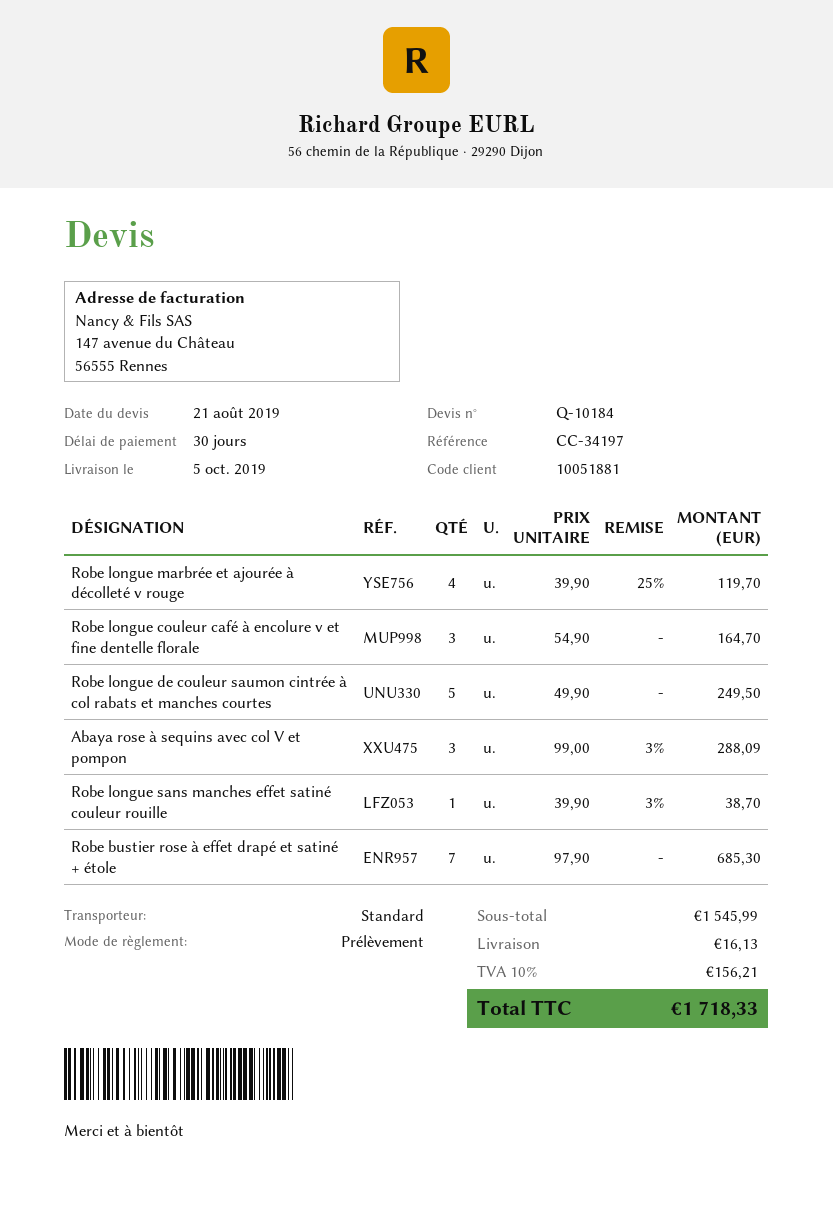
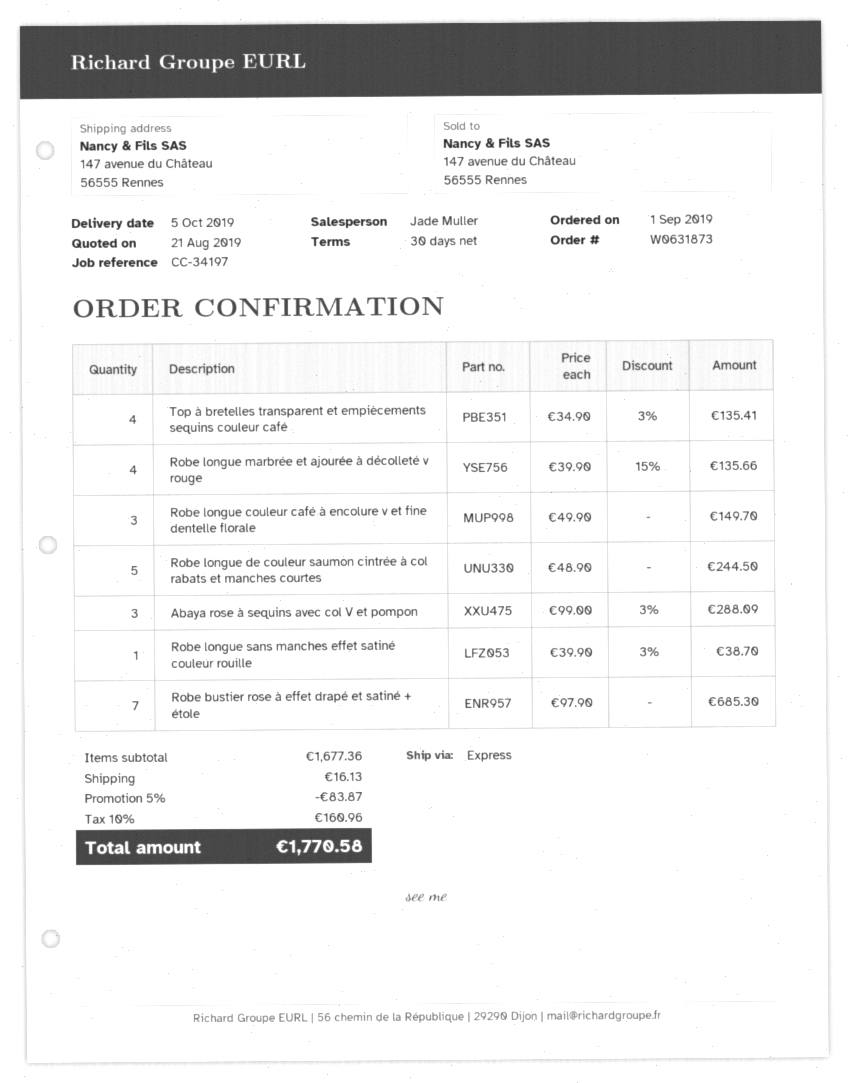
shipping method: standard -> express
Robe longue marbrée et ajourée à décolleté v rouge: 4 x 39.90 - 25% = 119.70 -> 4 x 39.90 - 15% = 135.66
Robe longue couleur café à encolure v et fine dentelle florale: 3 x 54.90 = 164.70 -> 3 x 49.90 = 149.70
Robe longue de couleur saumon cintrée à col rabats et manches courtes: 5 x 49.90 = 249.50 -> 5 x 48.90 = 244.50
Top à bretelles transparent et empiècements sequins couleur café: none -> 4 x 34.90 - 3% = 135.41
subtotal: 1545.99 -> 1677.36
discount: none -> 5% = 83.87
tax: 10% = 156.21 -> 10% = 160.96
total: 1718.33 -> 1770.58

